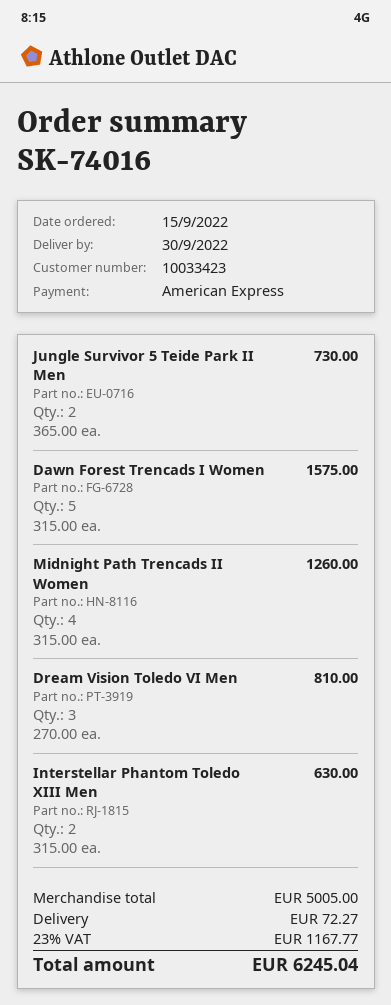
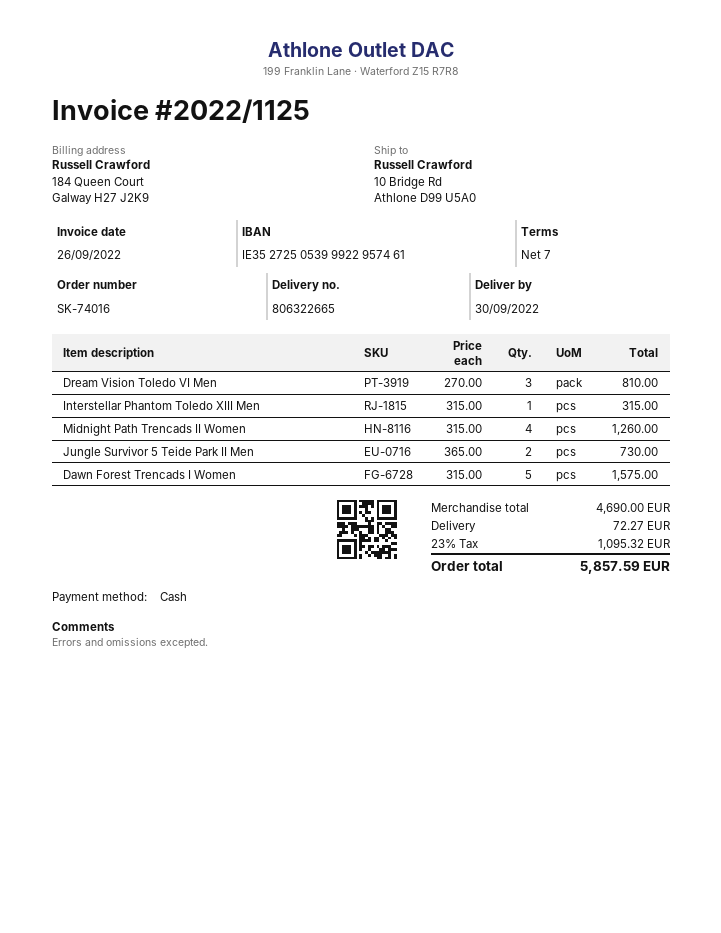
payment method: American Express -> cash
Interstellar Phantom Toledo XIII Men: 2 x 315.00 = 630.00 -> 1 x 315.00 = 315.00
subtotal: 5005.00 -> 4690.00
tax: 23% = 1167.77 -> 23% = 1095.32
total: 6245.04 -> 5857.59

